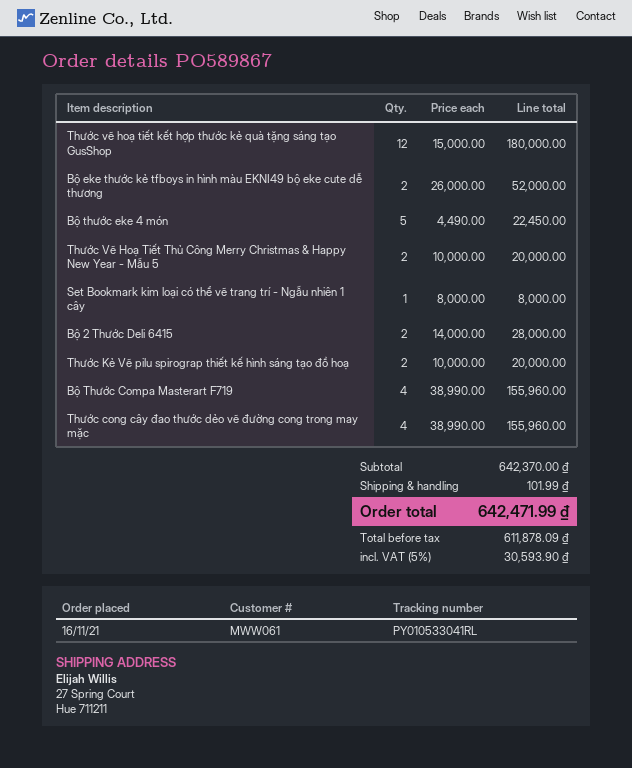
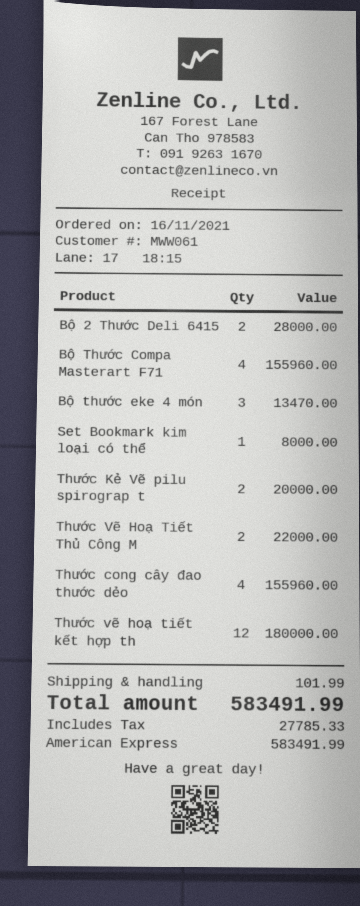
Bộ eke thước kẻ tfboys in hình màu EKNI49 bộ eke cute dễ thương: 2 for 52000.00 -> none
Bộ thước eke 4 món: 5 for 22450.00 -> 3 for 13470.00
Thước Vẽ Hoạ Tiết Thủ Công Merry Christmas & Happy New Year - Mẫu 5: 2 for 20000.00 -> 2 for 22000.00
tax: 30593.90 -> 27785.33
total: 642471.99 -> 583491.99

